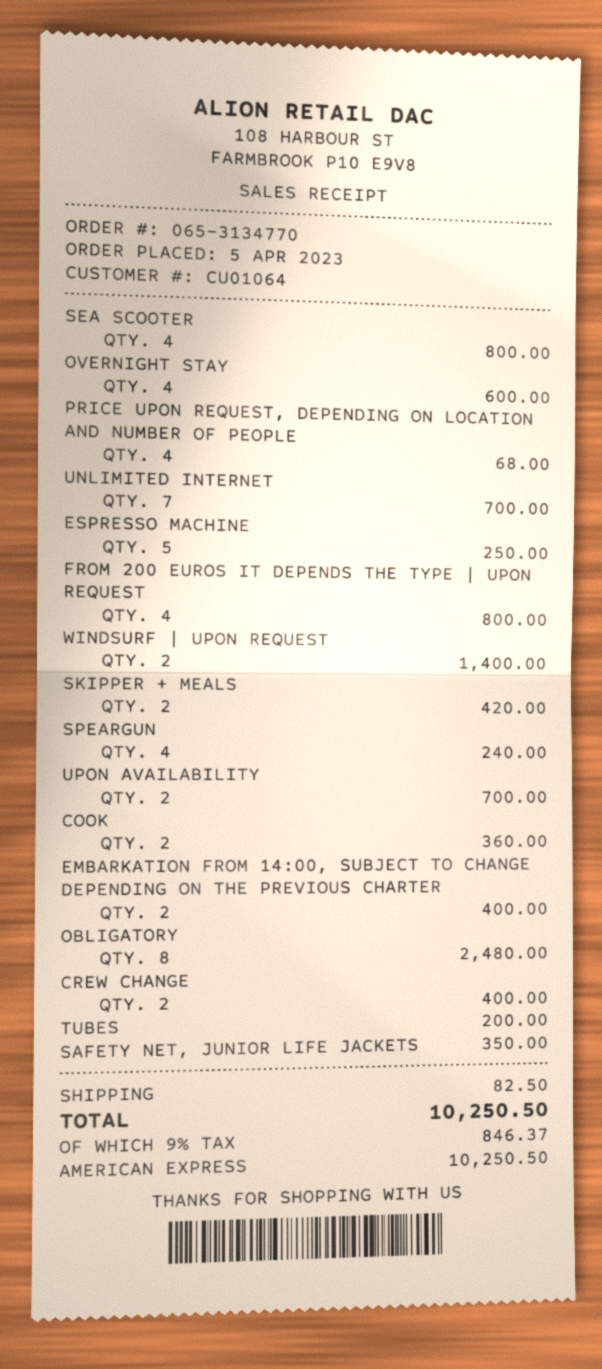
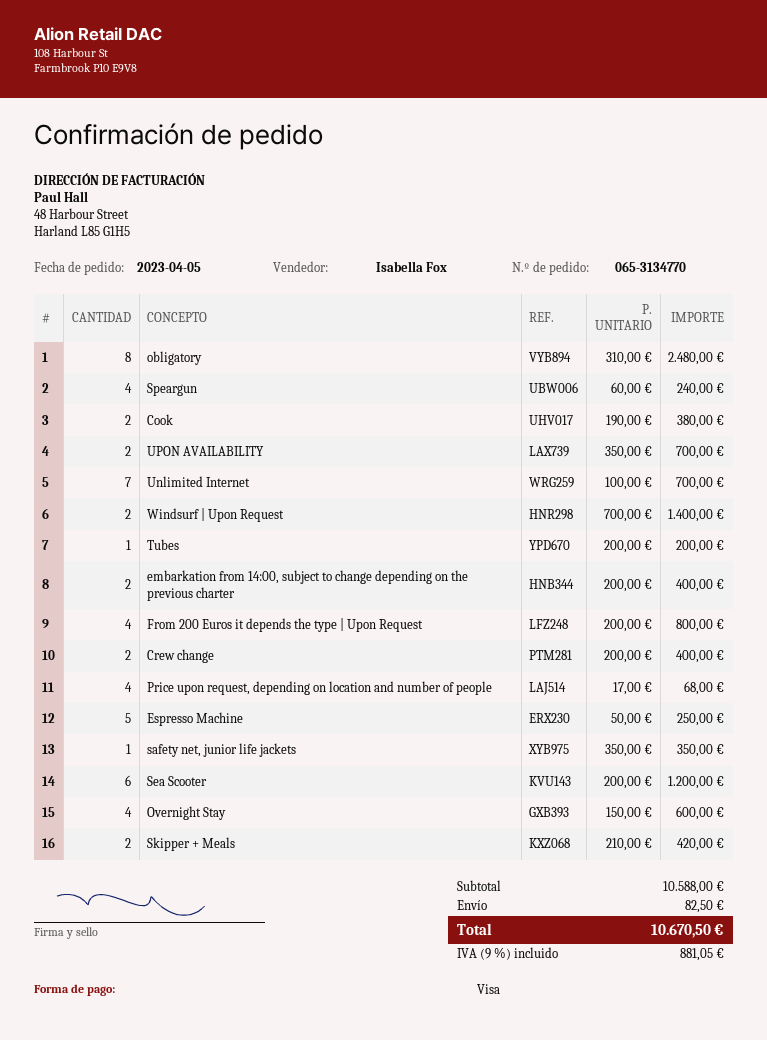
payment method: American Express -> Visa
SEA SCOOTER: 4 for 800.00 -> 6 for 1200.00
COOK: 2 for 360.00 -> 2 for 380.00
tax: 9% = 846.37 -> 9% = 881.05
total: 10250.50 -> 10670.50

